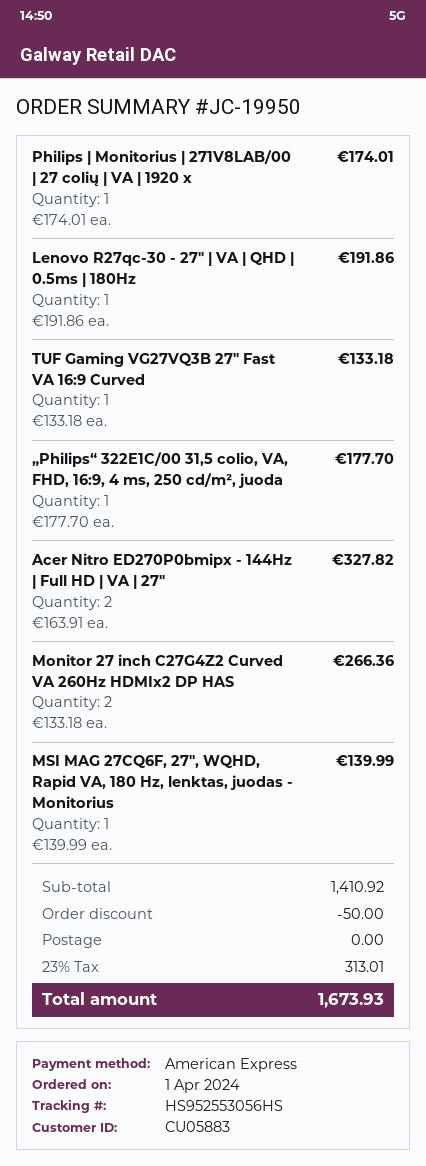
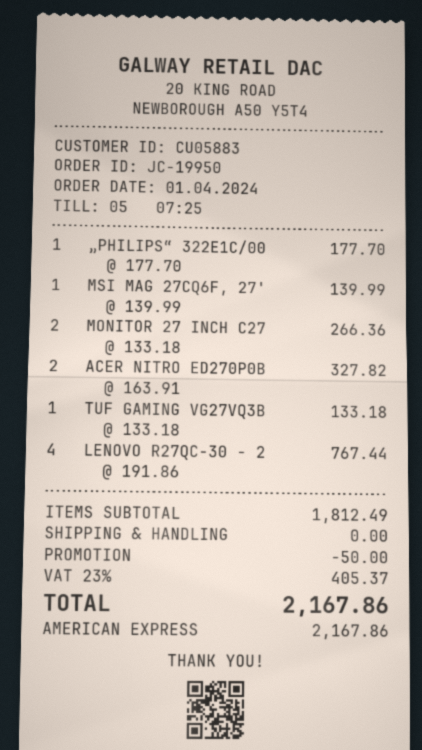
Philips | Monitorius | 271V8LAB/00 | 27 colių | VA | 1920 x: 1 x 174.01 = 174.01 -> none
Lenovo R27qc-30 - 27" | VA | QHD | 0.5ms | 180Hz: 1 x 191.86 = 191.86 -> 4 x 191.86 = 767.44
subtotal: 1410.92 -> 1812.49
tax: 23% = 313.01 -> 23% = 405.37
total: 1673.93 -> 2167.86

